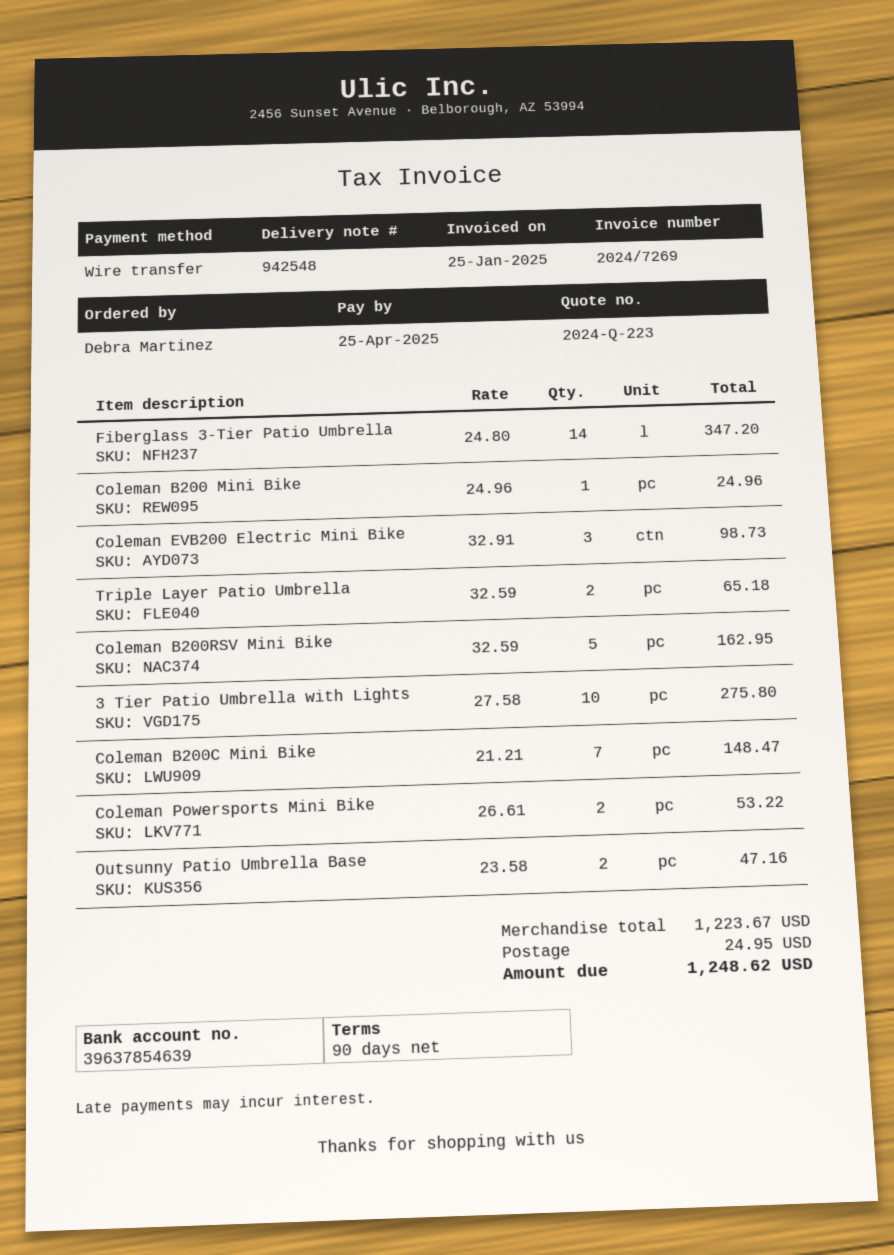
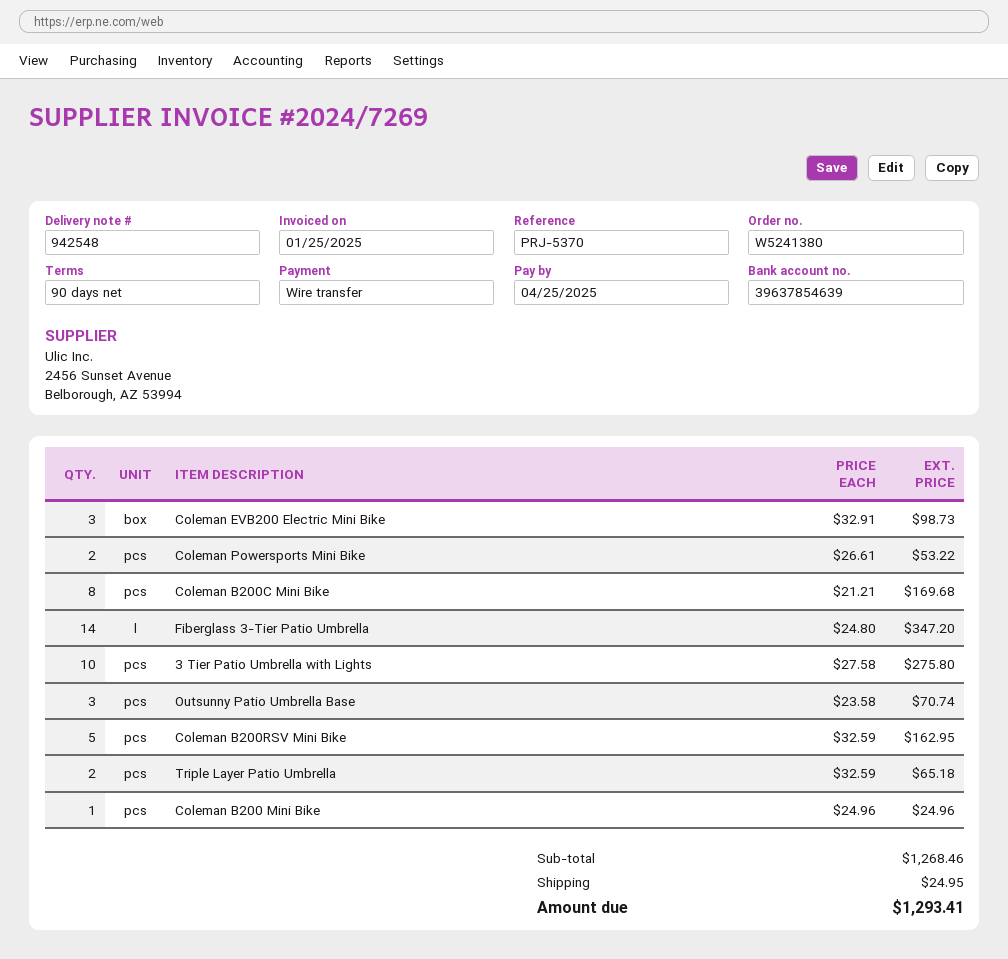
Coleman B200C Mini Bike: 7 x 21.21 = 148.47 -> 8 x 21.21 = 169.68
Outsunny Patio Umbrella Base: 2 x 23.58 = 47.16 -> 3 x 23.58 = 70.74
subtotal: 1223.67 -> 1268.46
total: 1248.62 -> 1293.41

